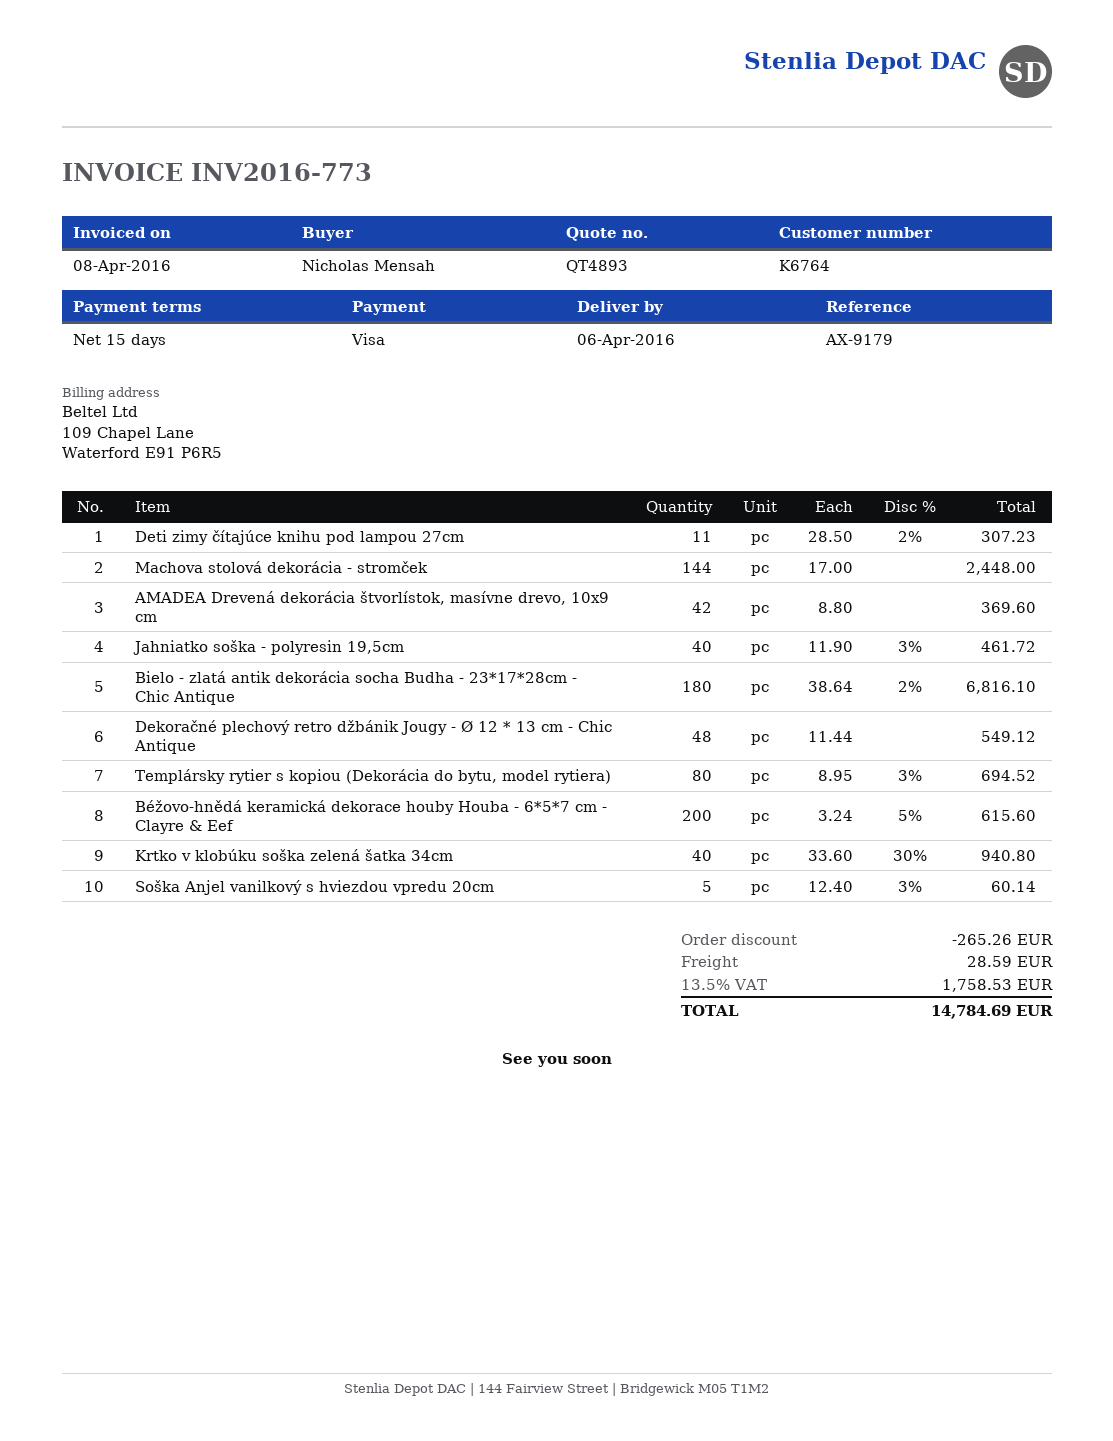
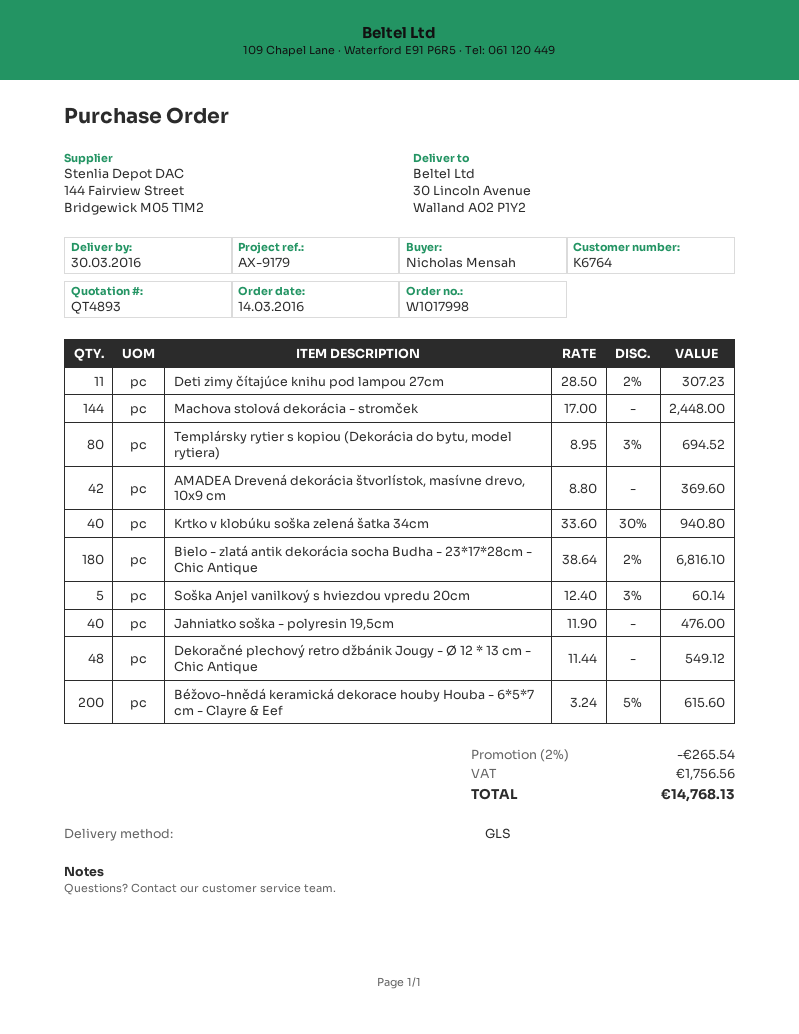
delivery date: 2016-04-06 -> 2016-03-30
Jahniatko soška - polyresin 19,5cm: 40 x 11.90 - 3% = 461.72 -> 40 x 11.90 = 476.00
discount: 265.26 -> 265.54
shipping: 28.59 -> none
tax: 1758.53 -> 1756.56
total: 14784.69 -> 14768.13

